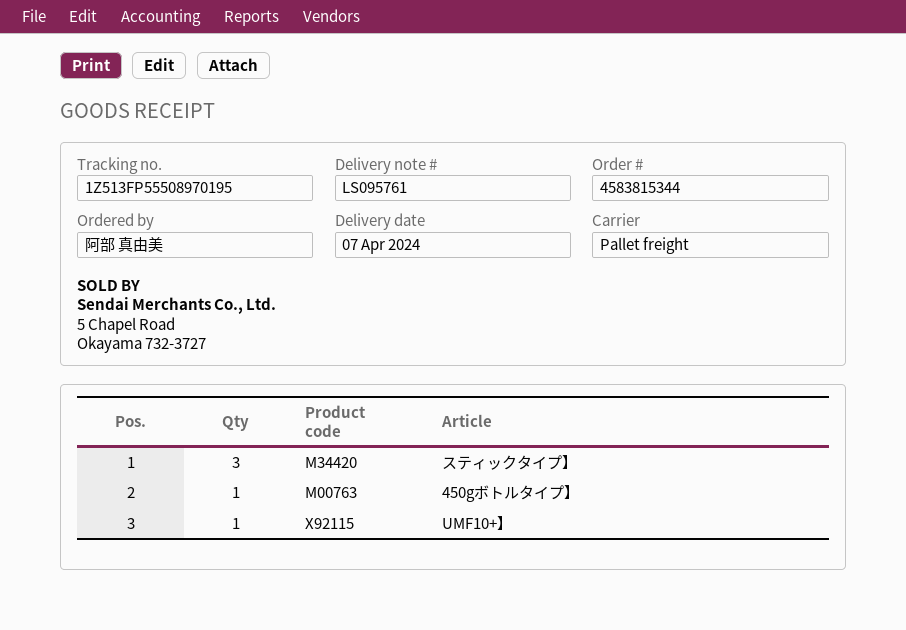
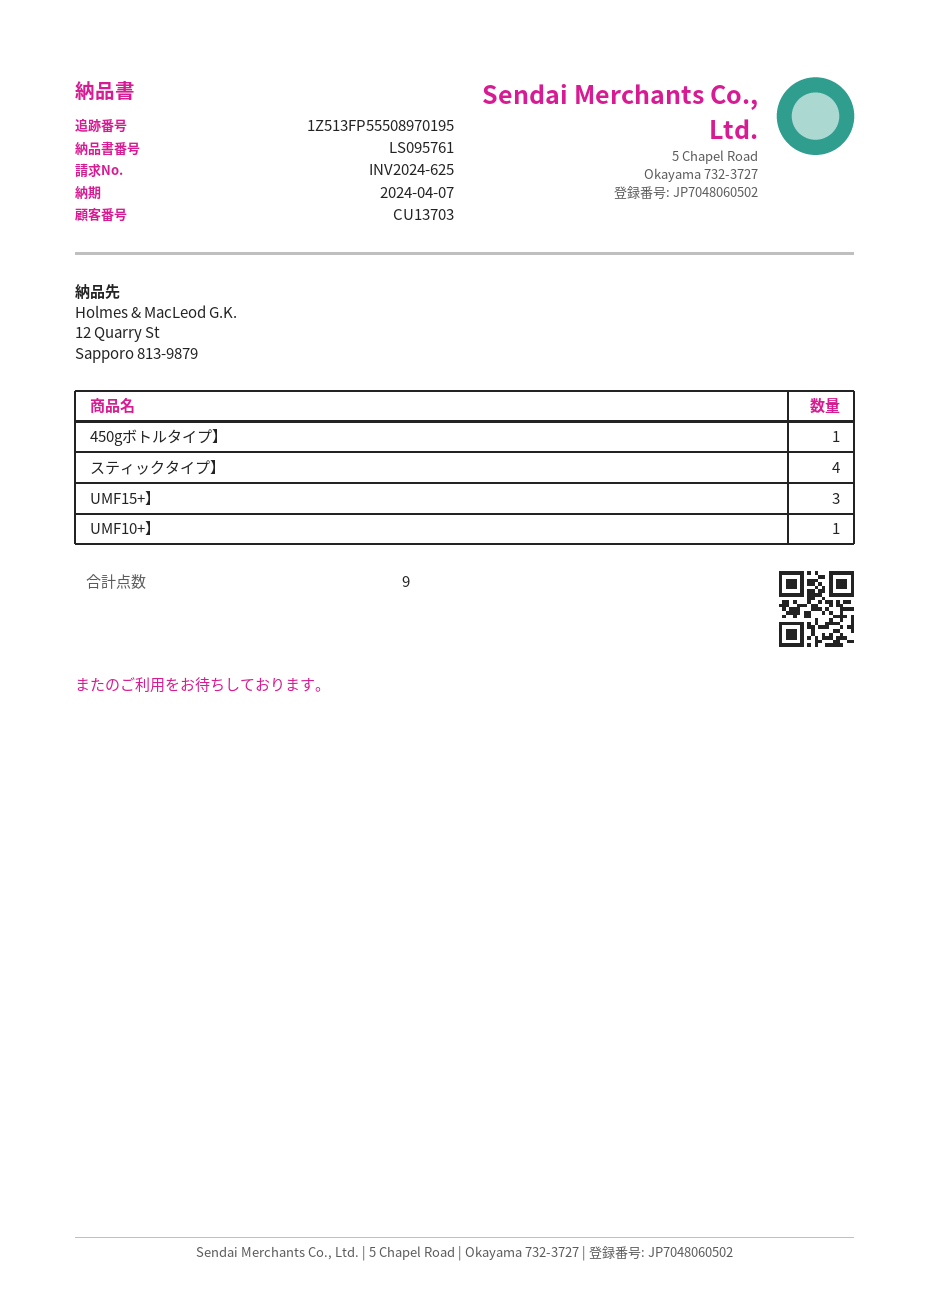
スティックタイプ】: 3 -> 4
UMF15+】: none -> 3

